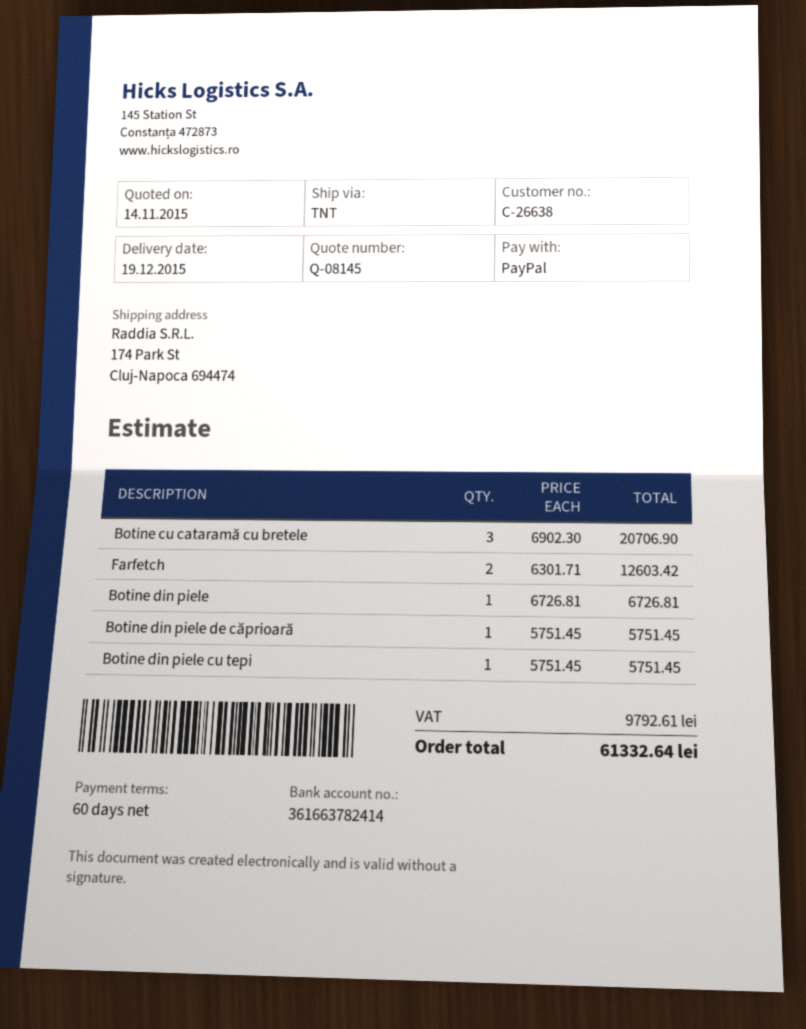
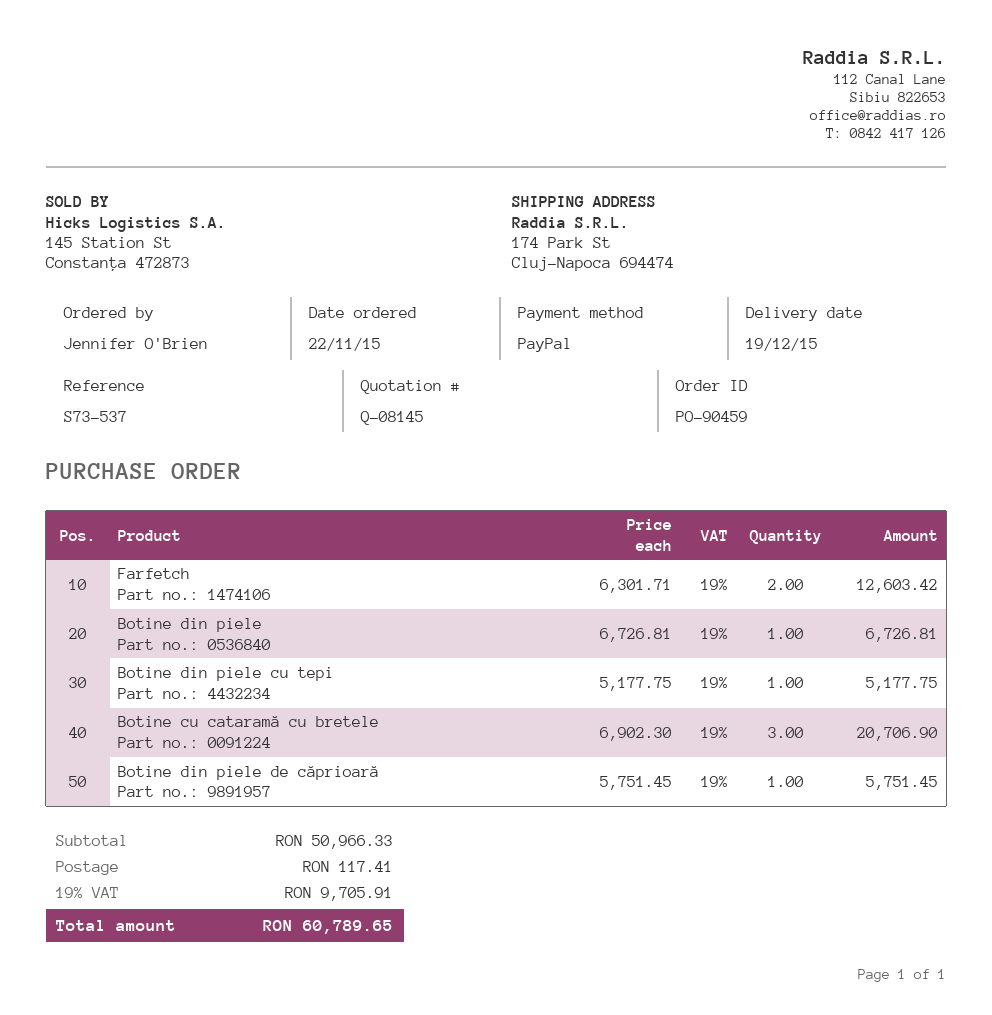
Botine din piele cu tepi: 1 x 5751.45 = 5751.45 -> 1 x 5177.75 = 5177.75
shipping: none -> 117.41
tax: 9792.61 -> 9705.91
total: 61332.64 -> 60789.65

